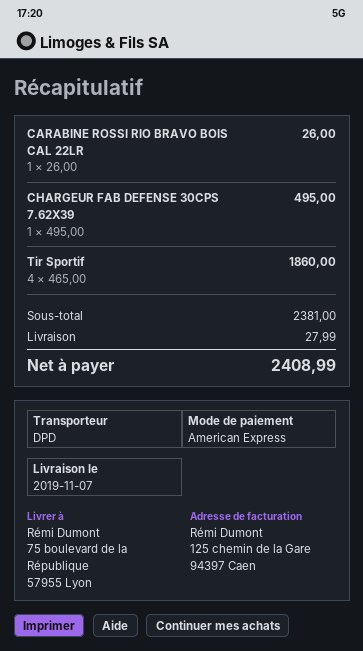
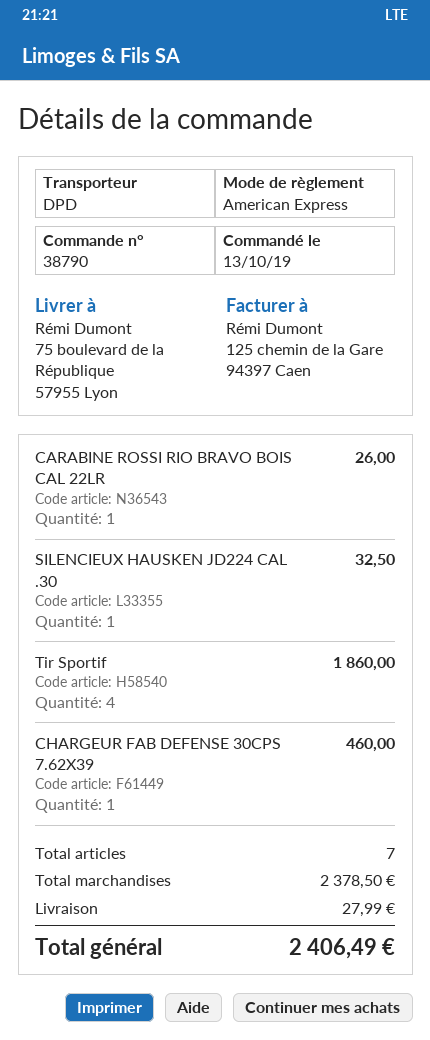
CHARGEUR FAB DEFENSE 30CPS 7.62X39: 1 for 495.00 -> 1 for 460.00
SILENCIEUX HAUSKEN JD224 CAL .30: none -> 1 for 32.50
subtotal: 2381.00 -> 2378.50
total: 2408.99 -> 2406.49

